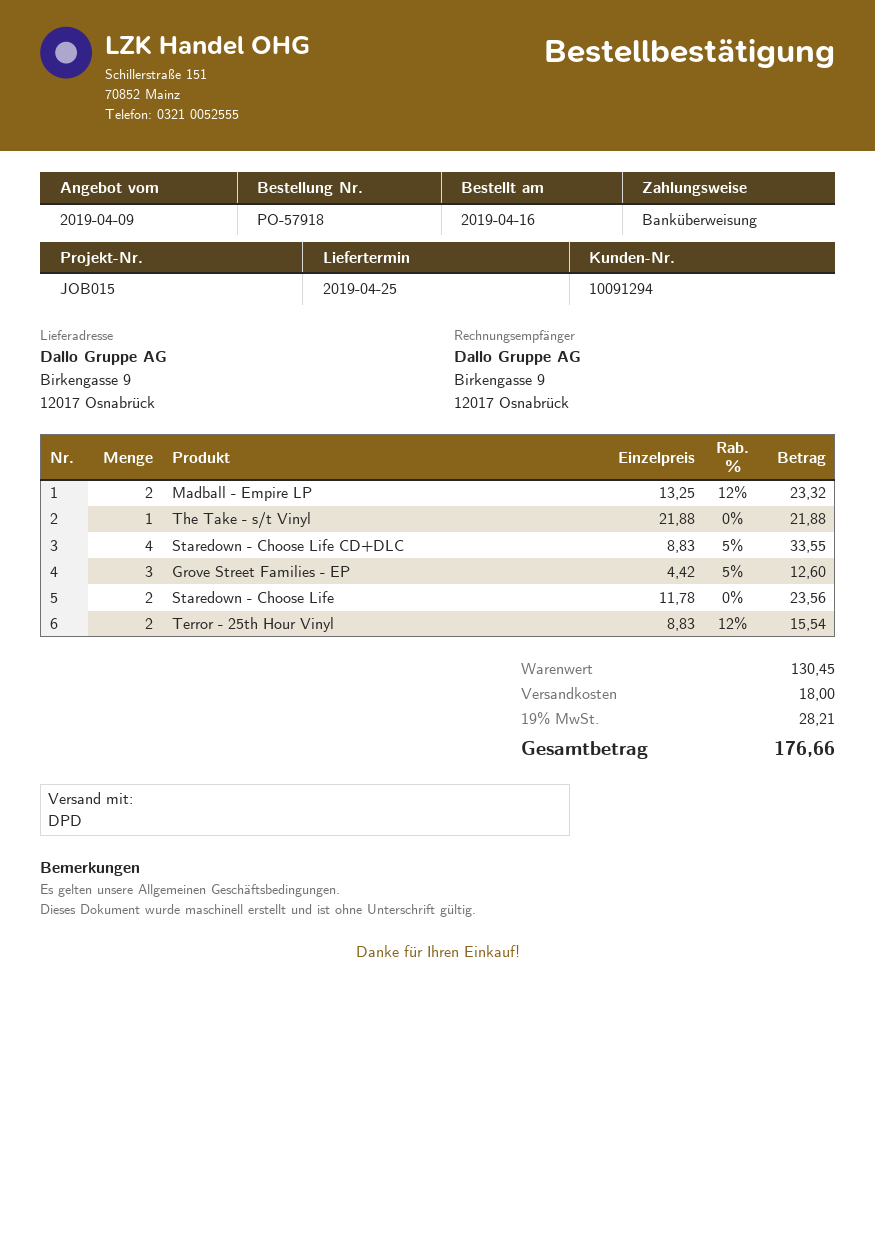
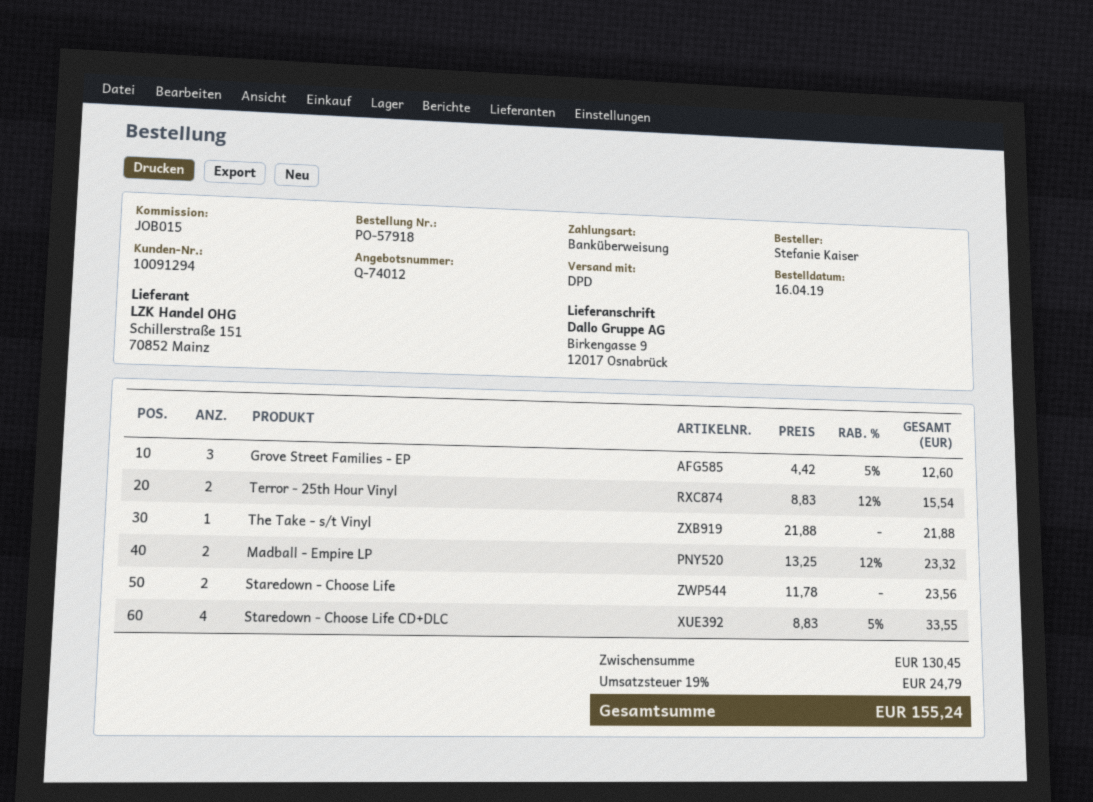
shipping: 18.00 -> none
tax: 19% = 28.21 -> 19% = 24.79
total: 176.66 -> 155.24

